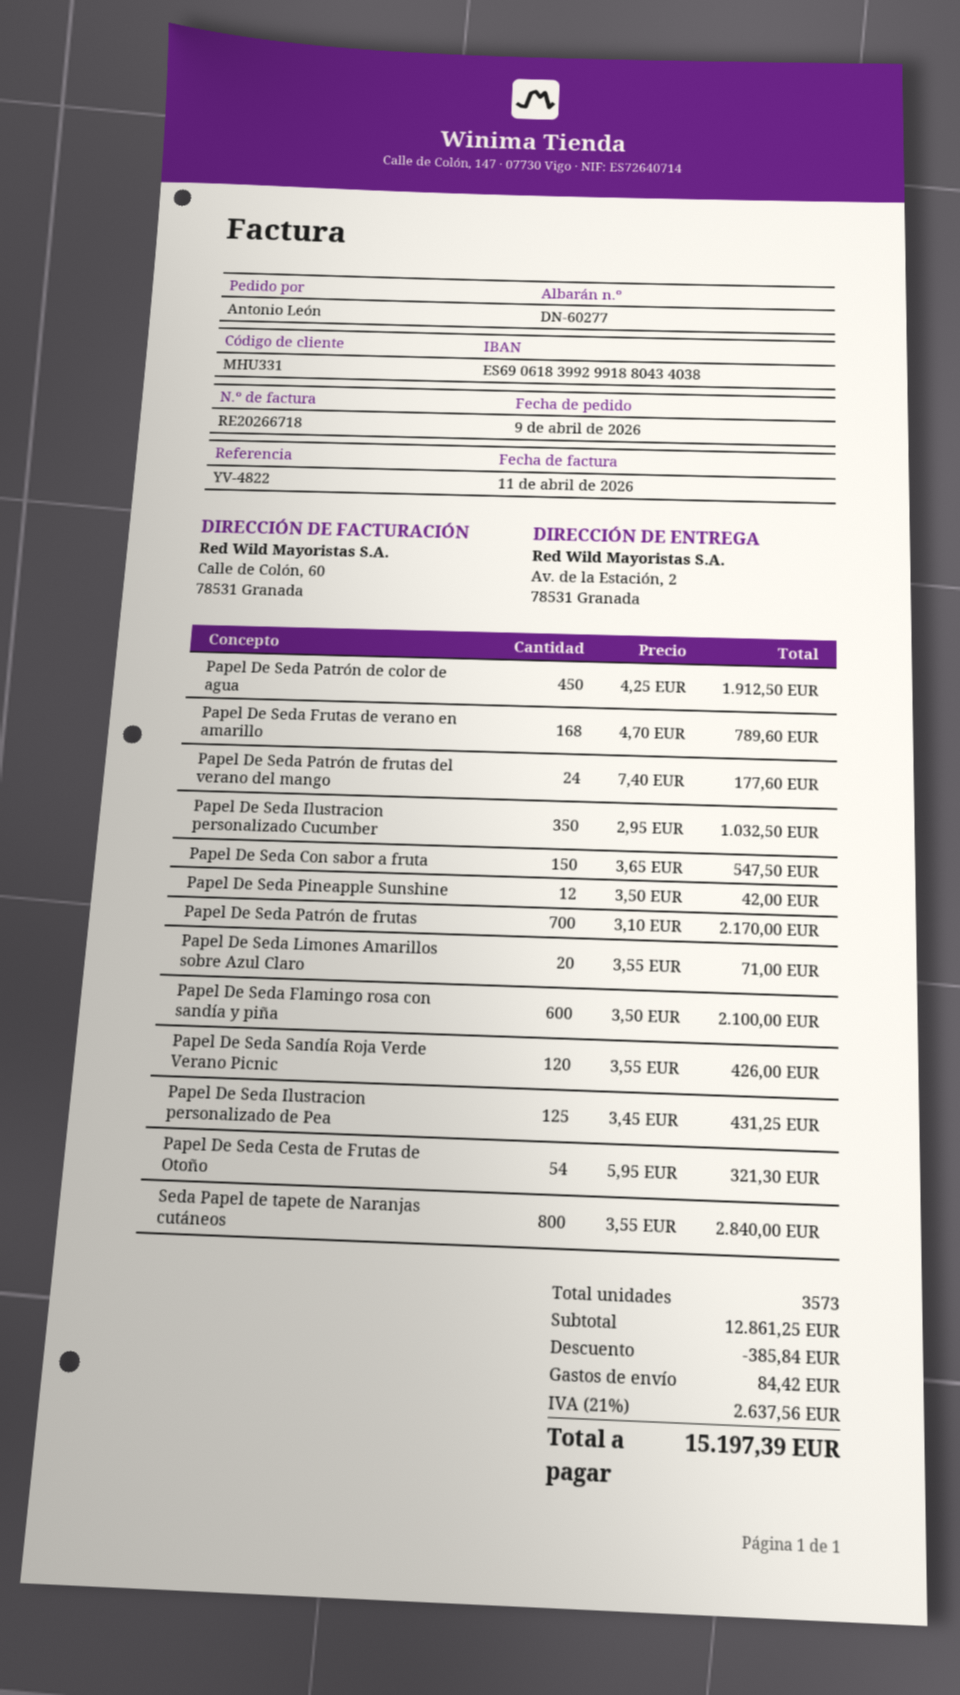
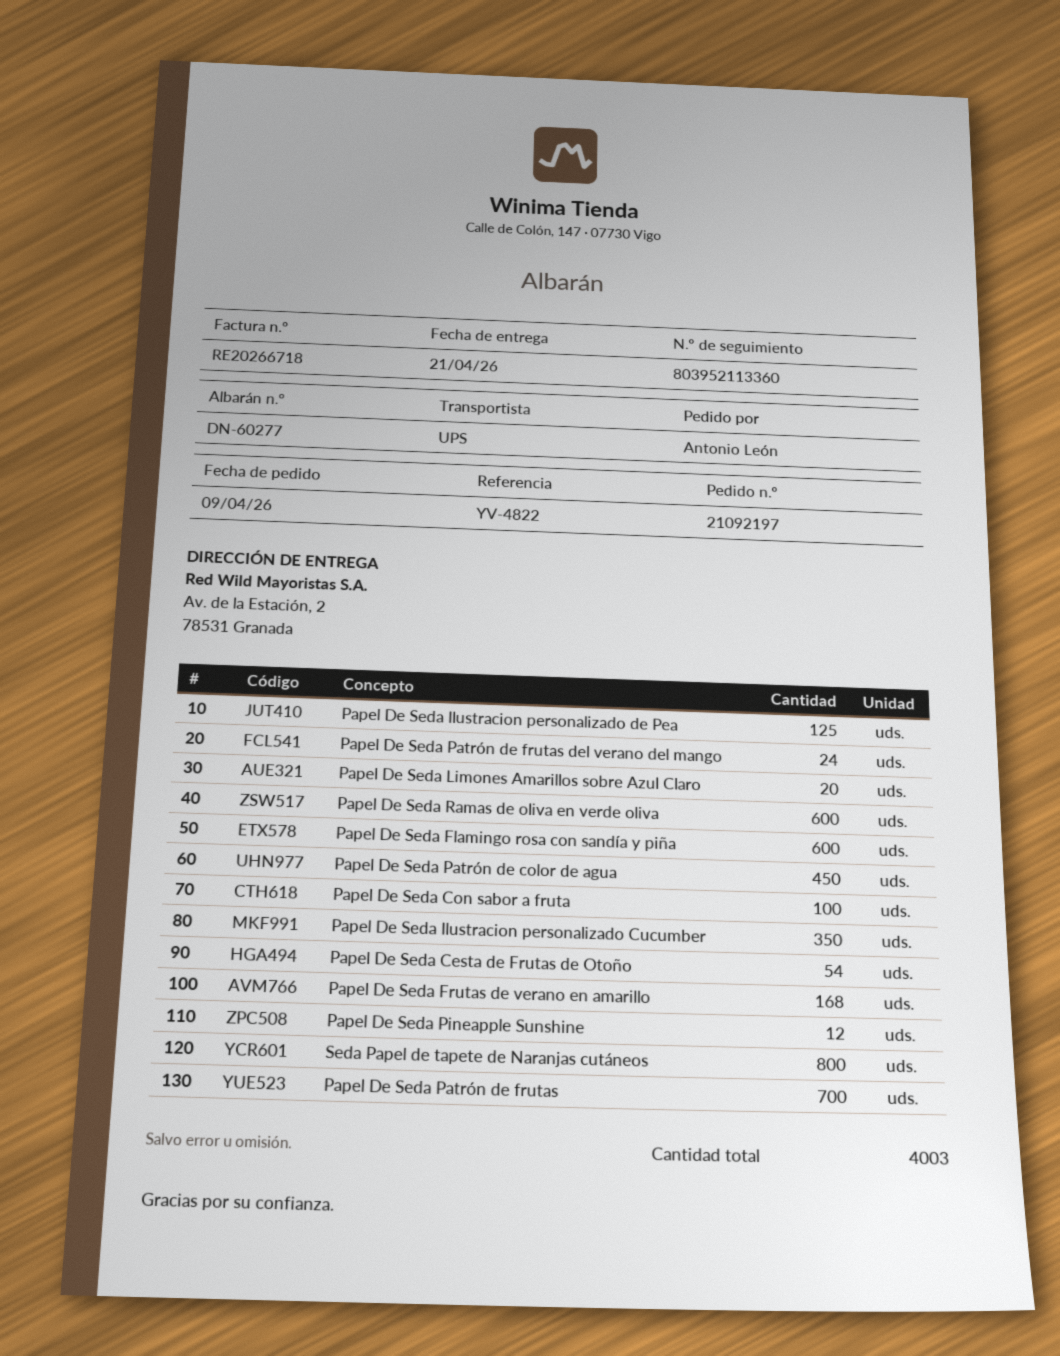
Papel De Seda Con sabor a fruta: 150 -> 100
Papel De Seda Sandía Roja Verde Verano Picnic: 120 -> none
Papel De Seda Ramas de oliva en verde oliva: none -> 600
total quantity: 3573 -> 4003

